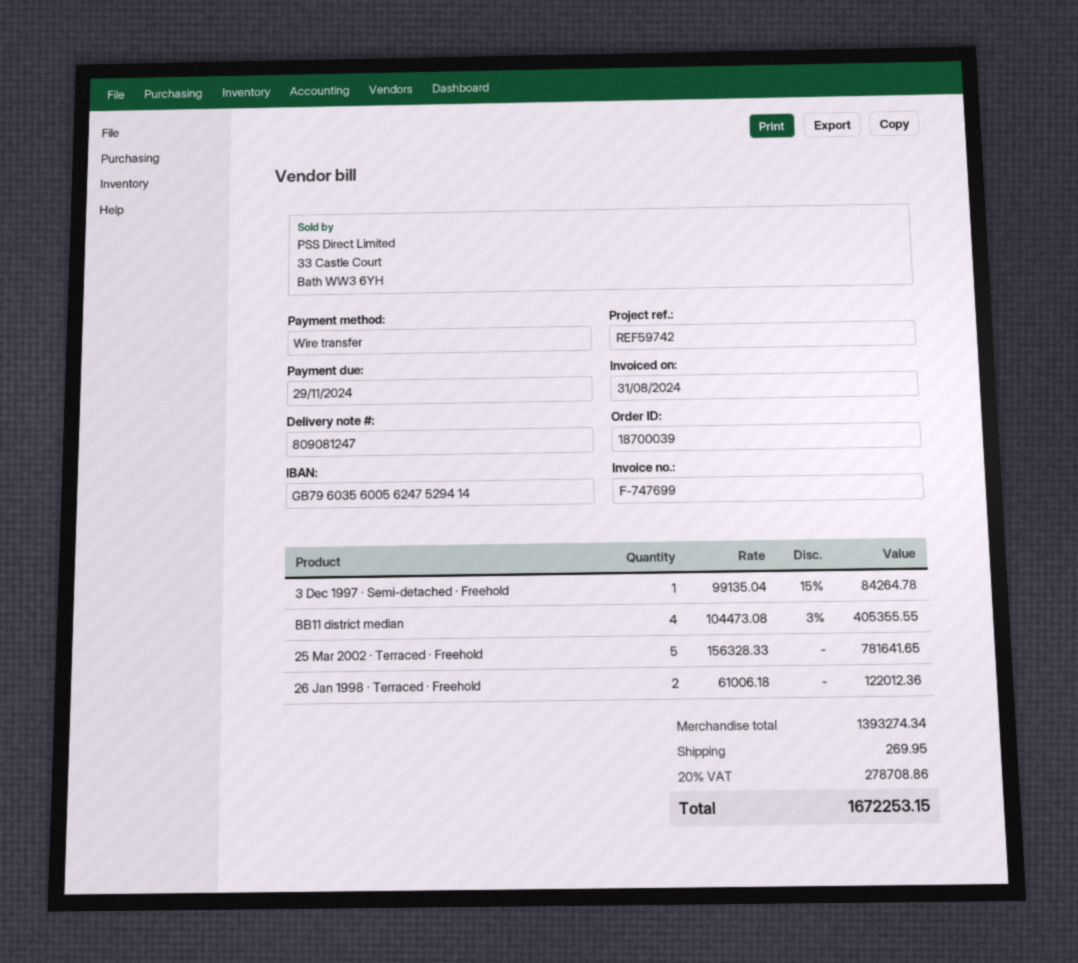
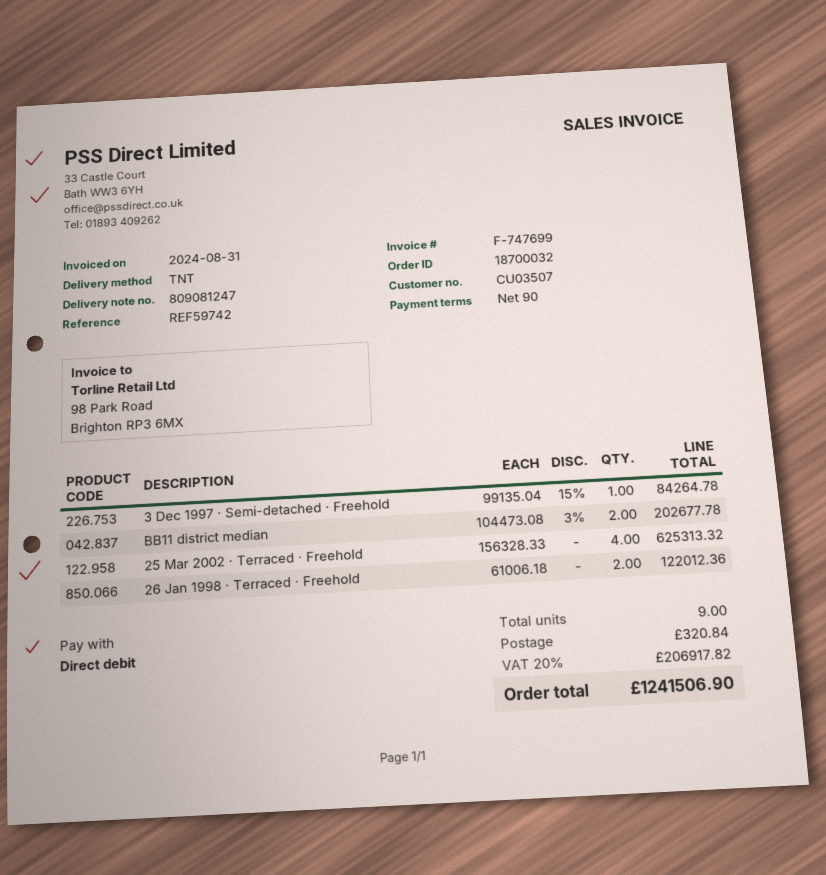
order number: 18700039 -> 18700032
payment method: bank transfer -> direct debit
BB11 district median: 4 x 104473.08 - 3% = 405355.55 -> 2 x 104473.08 - 3% = 202677.78
25 Mar 2002 · Terraced · Freehold: 5 x 156328.33 = 781641.65 -> 4 x 156328.33 = 625313.32
shipping: 269.95 -> 320.84
tax: 20% = 278708.86 -> 20% = 206917.82
total: 1672253.15 -> 1241506.90

